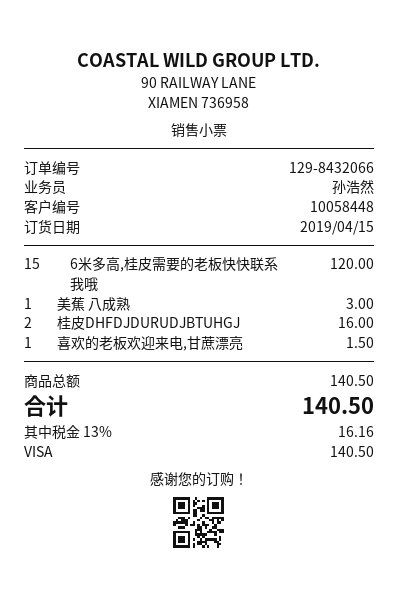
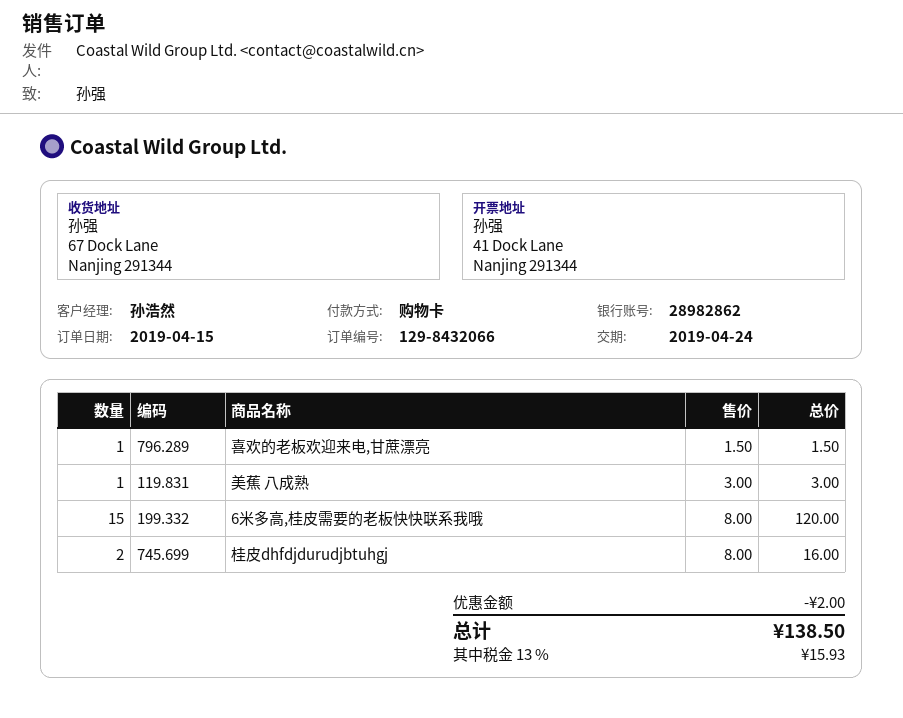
payment method: Visa -> gift card
discount: none -> 2.00
tax: 13% = 16.16 -> 13% = 15.93
total: 140.50 -> 138.50

